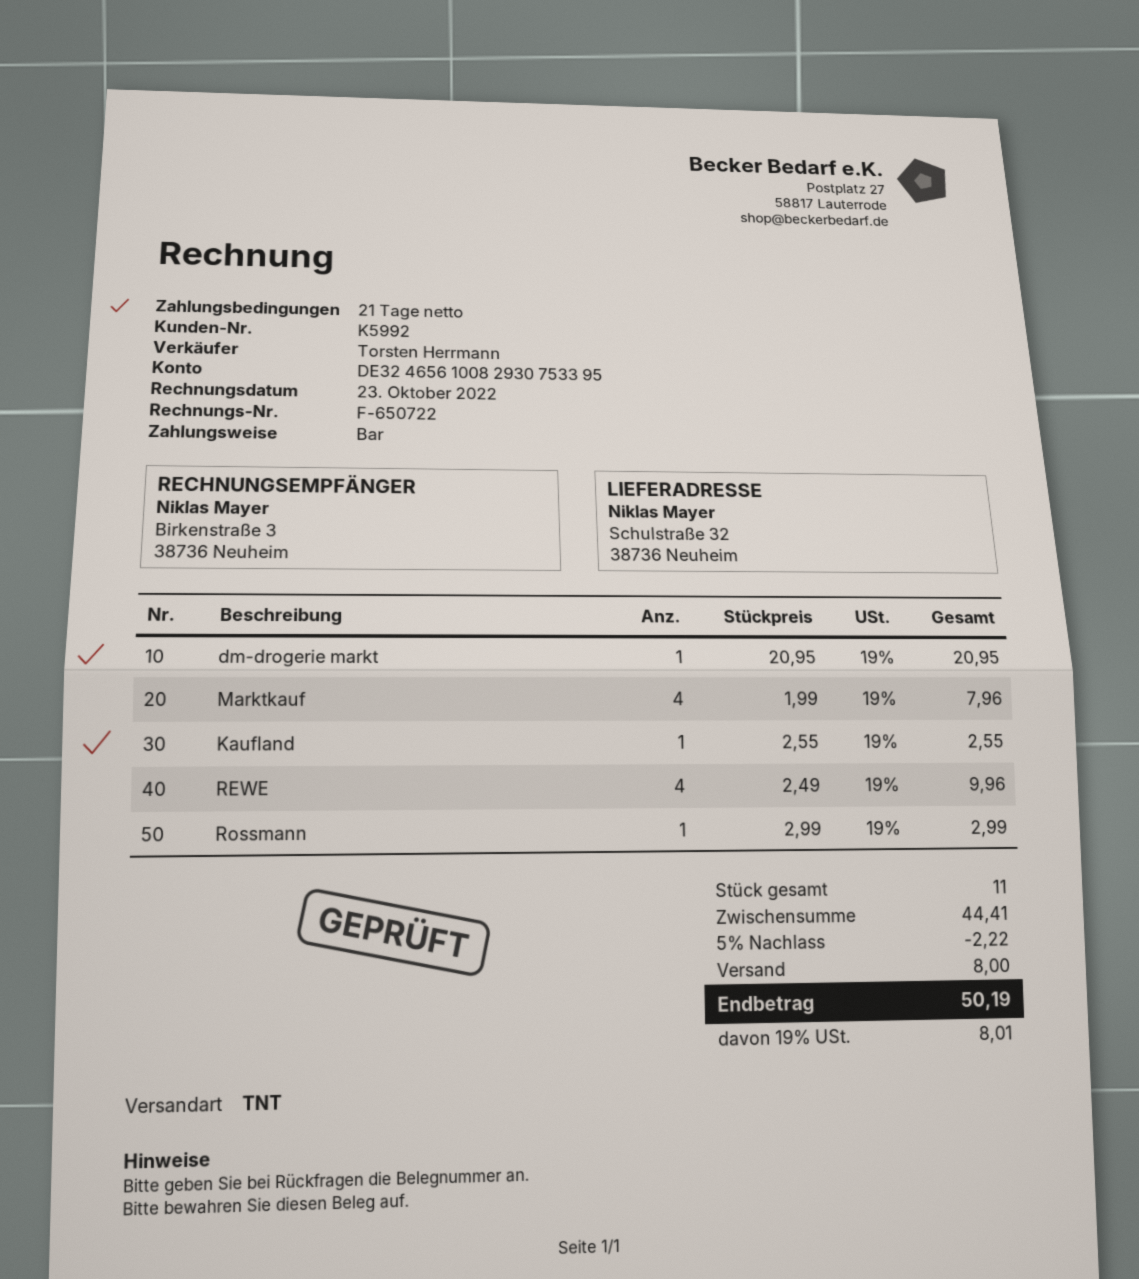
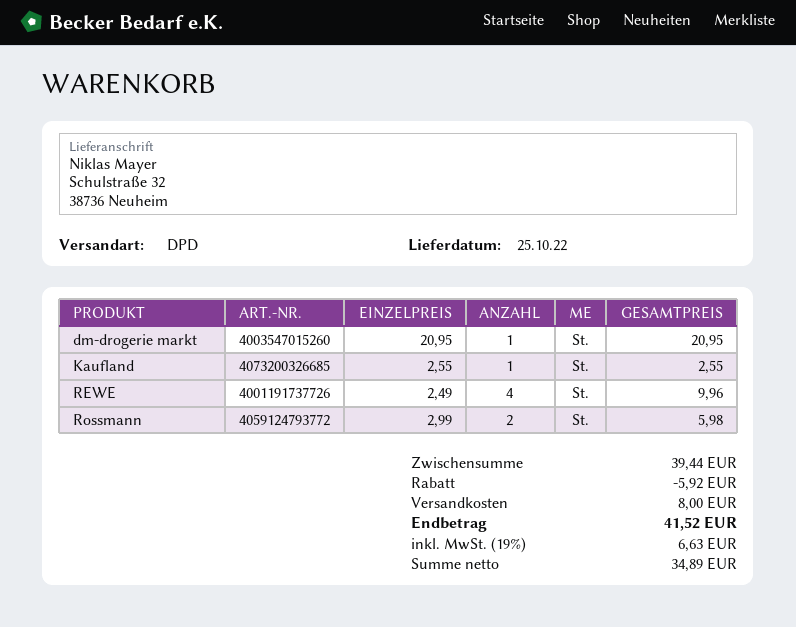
shipping method: TNT -> DPD
Marktkauf: 4 x 1.99 = 7.96 -> none
Rossmann: 1 x 2.99 = 2.99 -> 2 x 2.99 = 5.98
subtotal: 44.41 -> 39.44
discount: 2.22 -> 5.92
tax: 19% = 8.01 -> 19% = 6.63
total: 50.19 -> 41.52

